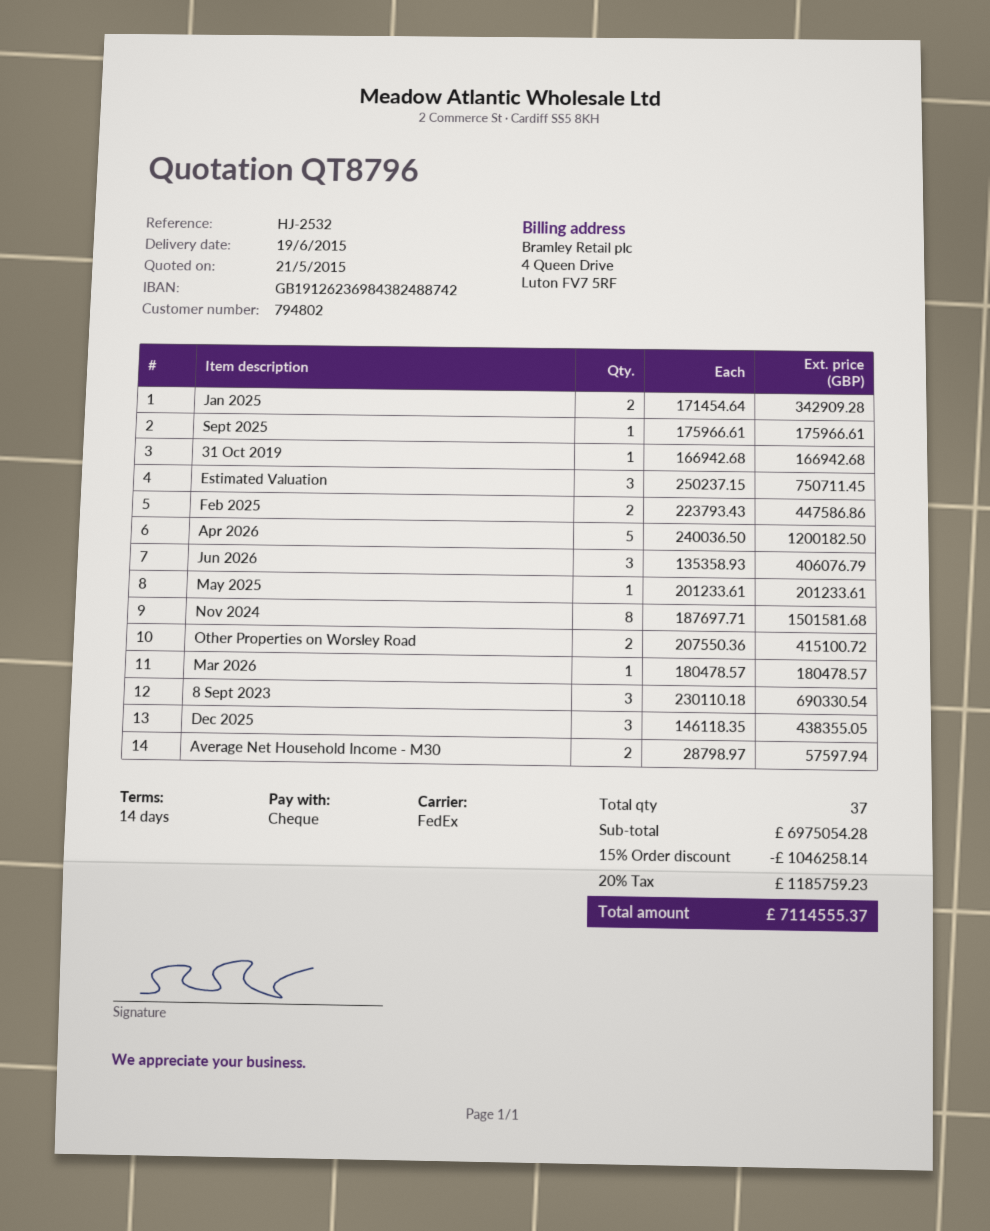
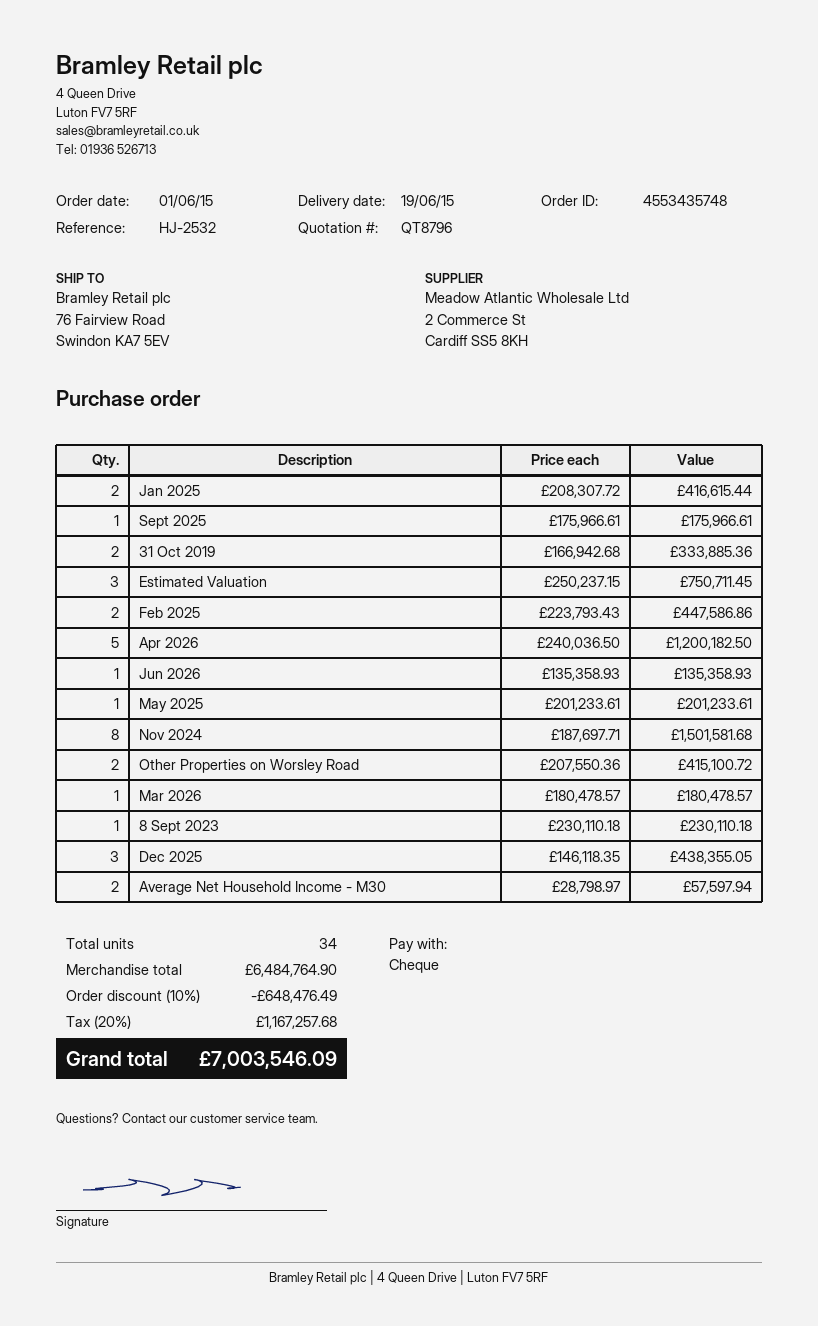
Jan 2025: 2 x 171454.64 = 342909.28 -> 2 x 208307.72 = 416615.44
31 Oct 2019: 1 x 166942.68 = 166942.68 -> 2 x 166942.68 = 333885.36
Jun 2026: 3 x 135358.93 = 406076.79 -> 1 x 135358.93 = 135358.93
8 Sept 2023: 3 x 230110.18 = 690330.54 -> 1 x 230110.18 = 230110.18
total quantity: 37 -> 34
subtotal: 6975054.28 -> 6484764.90
discount: 15% = 1046258.14 -> 10% = 648476.49
tax: 20% = 1185759.23 -> 20% = 1167257.68
total: 7114555.37 -> 7003546.09

